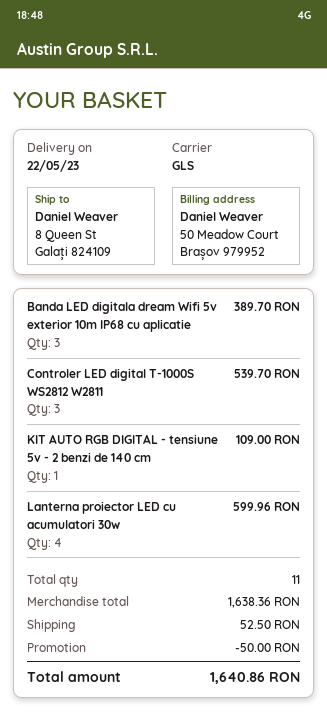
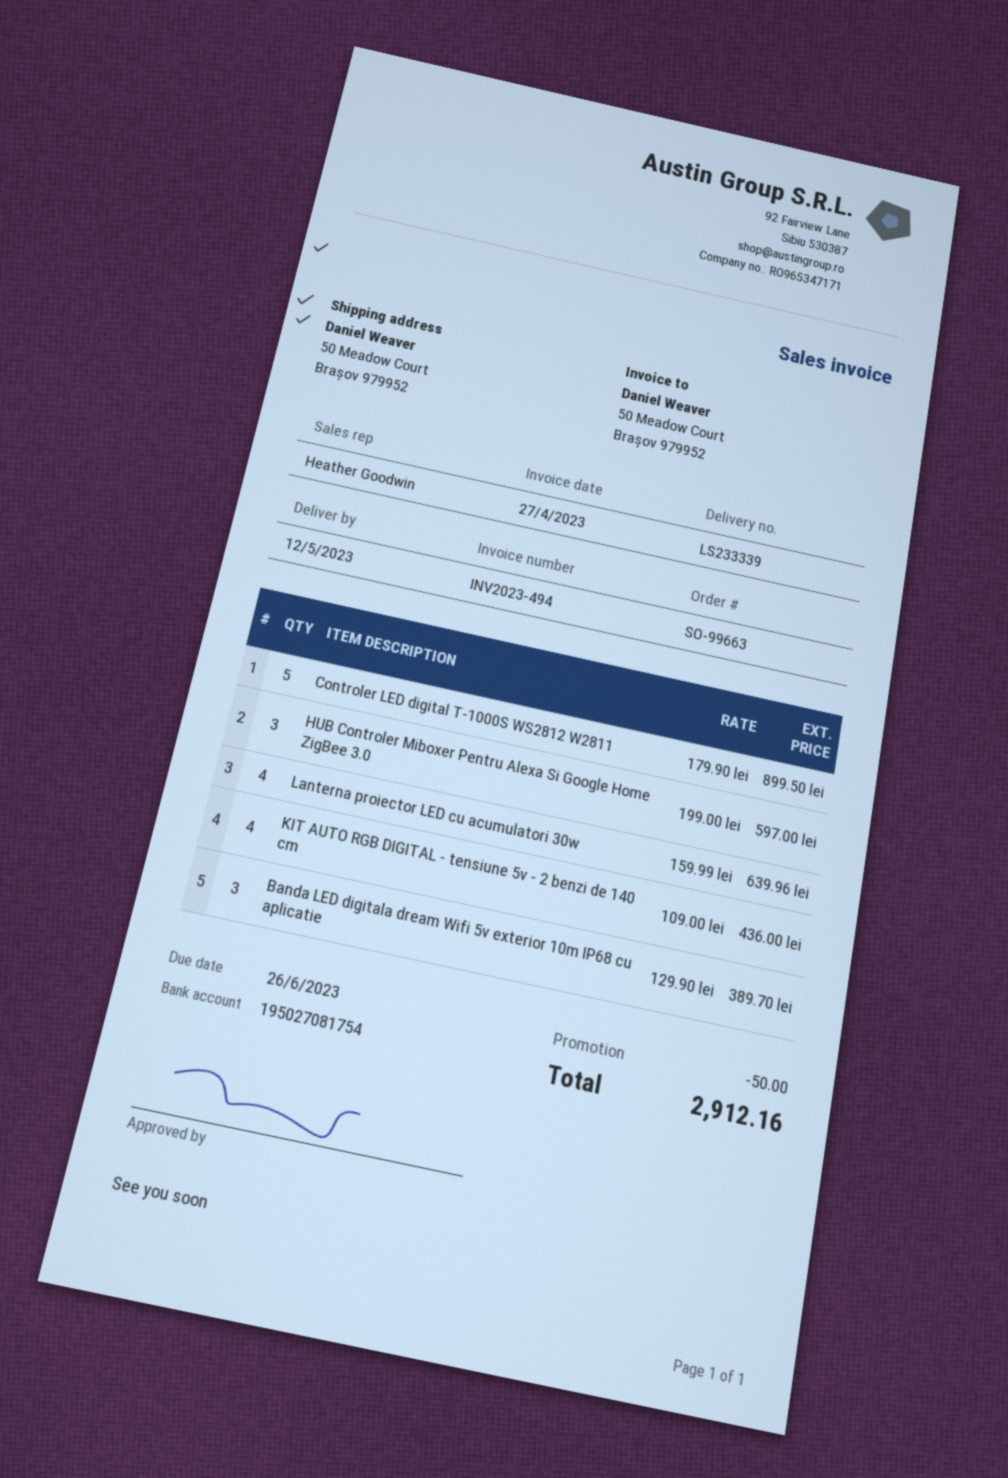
delivery date: 2023-05-22 -> 2023-05-12
ship to: 8 Queen St, Galați 824109 -> 50 Meadow Court, Brașov 979952
Controler LED digital T-1000S WS2812 W2811: 3 for 539.70 -> 5 for 899.50
KIT AUTO RGB DIGITAL - tensiune 5v - 2 benzi de 140 cm: 1 for 109.00 -> 4 for 436.00
Lanterna proiector LED cu acumulatori 30w: 4 for 599.96 -> 4 for 639.96
HUB Controler Miboxer Pentru Alexa Si Google Home ZigBee 3.0: none -> 3 for 597.00
shipping: 52.50 -> none
total: 1640.86 -> 2912.16

